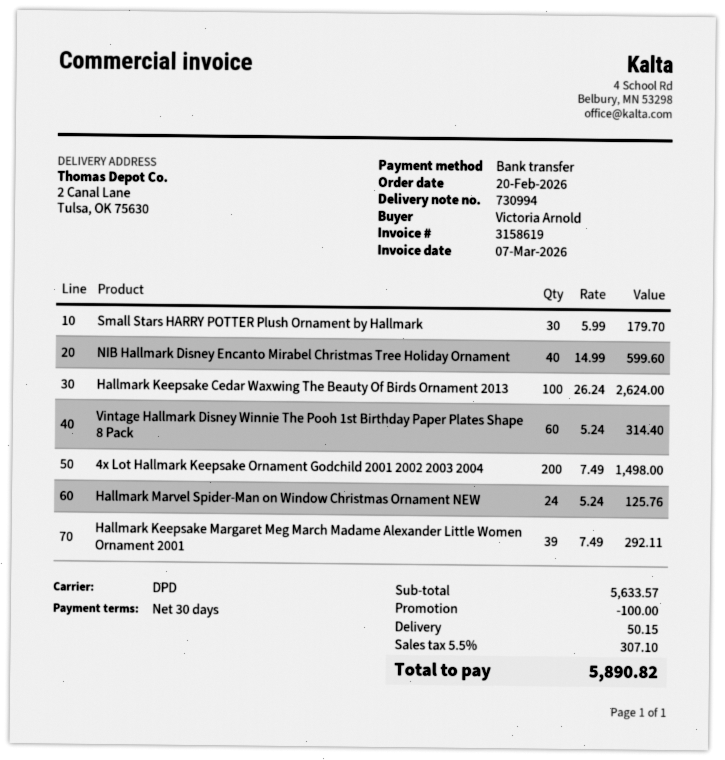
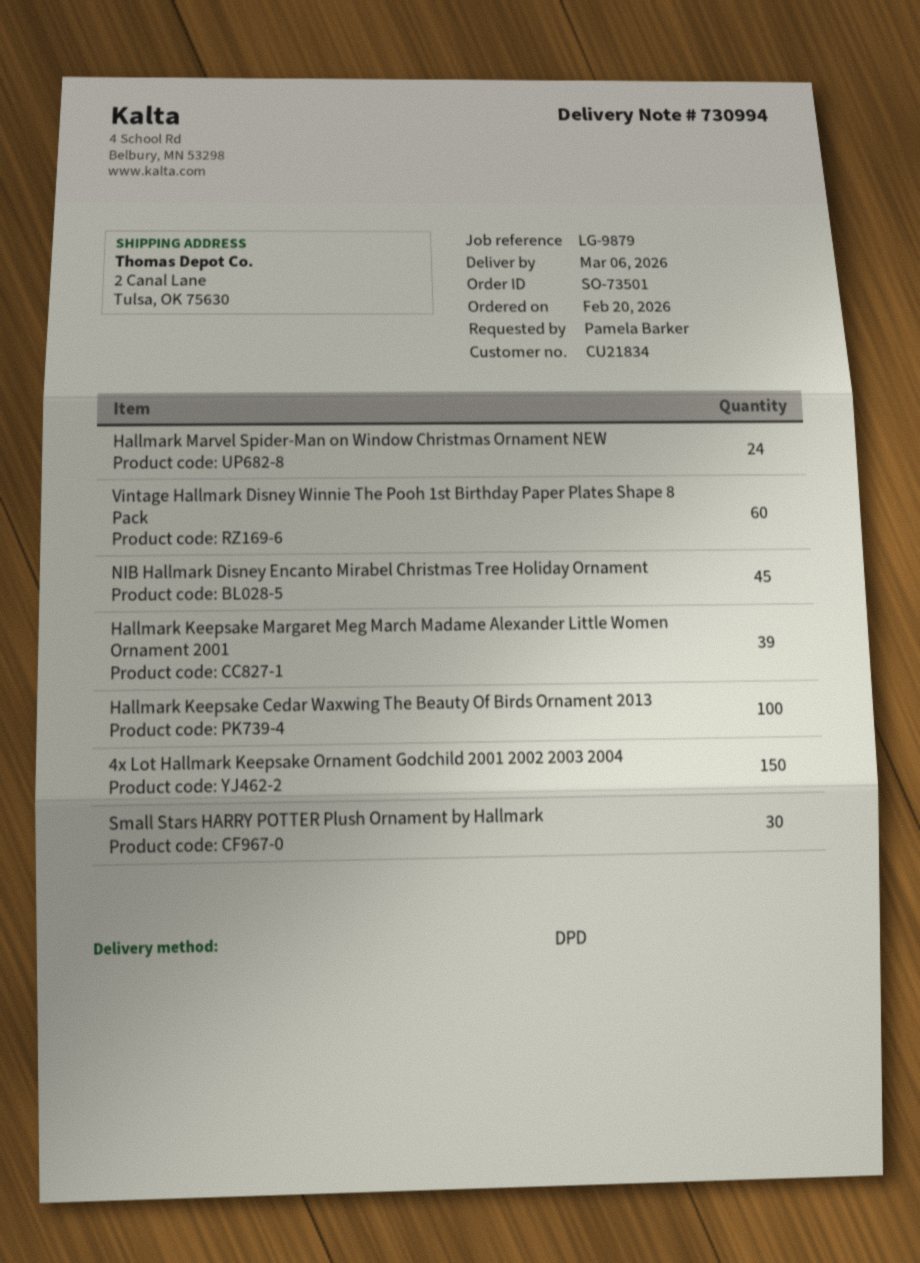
ordered by: Victoria Arnold -> Pamela Barker
NIB Hallmark Disney Encanto Mirabel Christmas Tree Holiday Ornament: 40 -> 45
4x Lot Hallmark Keepsake Ornament Godchild 2001 2002 2003 2004: 200 -> 150

